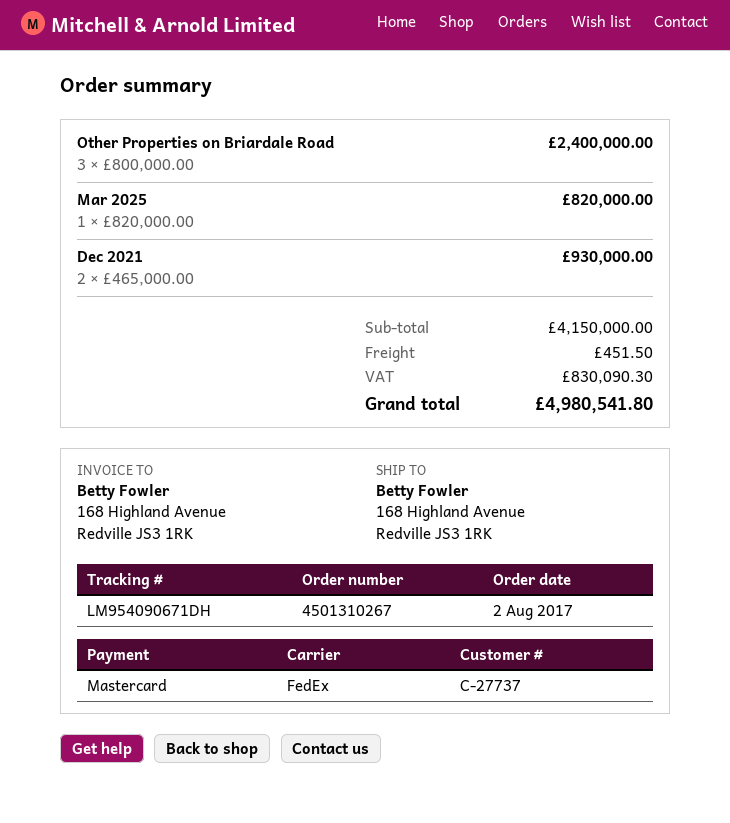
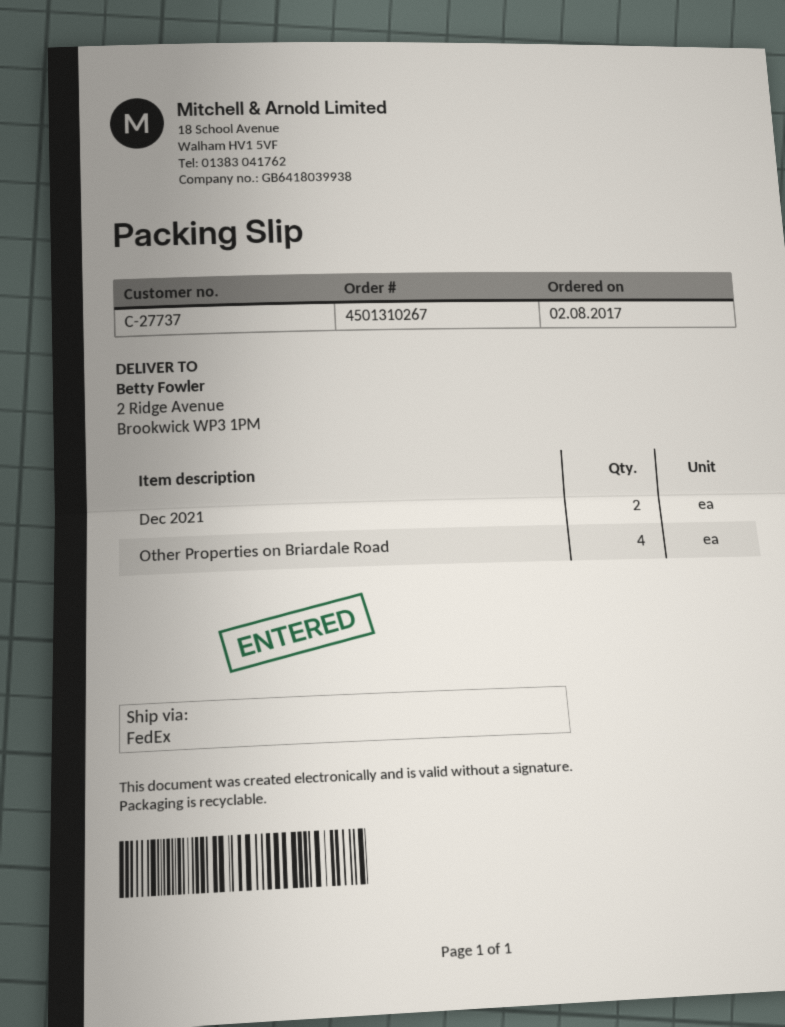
ship to: 168 Highland Avenue, Redville JS3 1RK -> 2 Ridge Avenue, Brookwick WP3 1PM
Other Properties on Briardale Road: 3 -> 4
Mar 2025: 1 -> none

